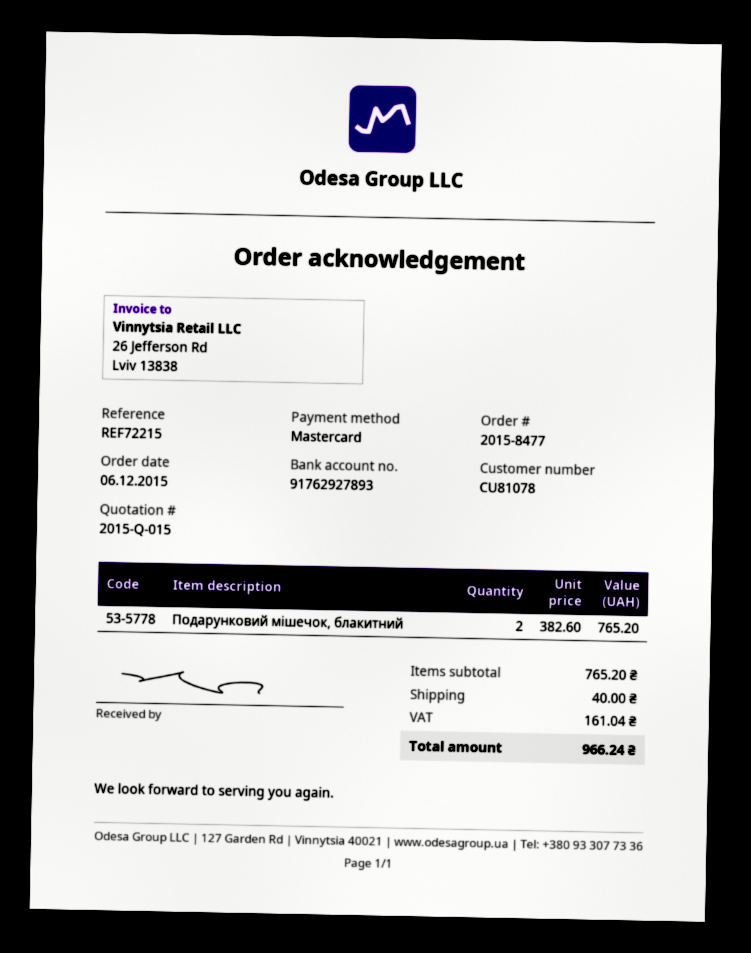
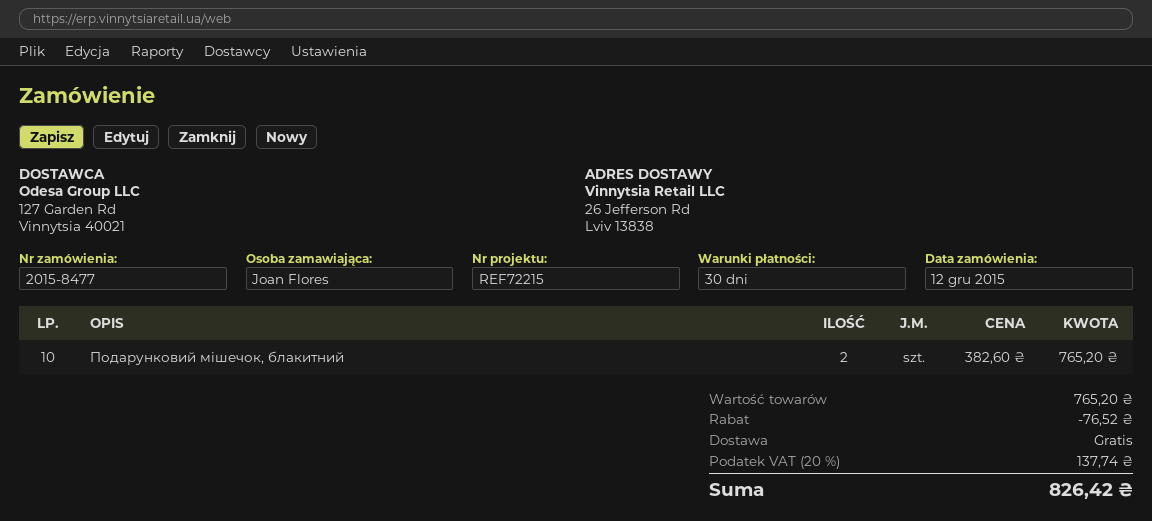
order date: 2015-12-06 -> 2015-12-12
discount: none -> 76.52
shipping: 40.00 -> 0.00
tax: 161.04 -> 137.74
total: 966.24 -> 826.42

